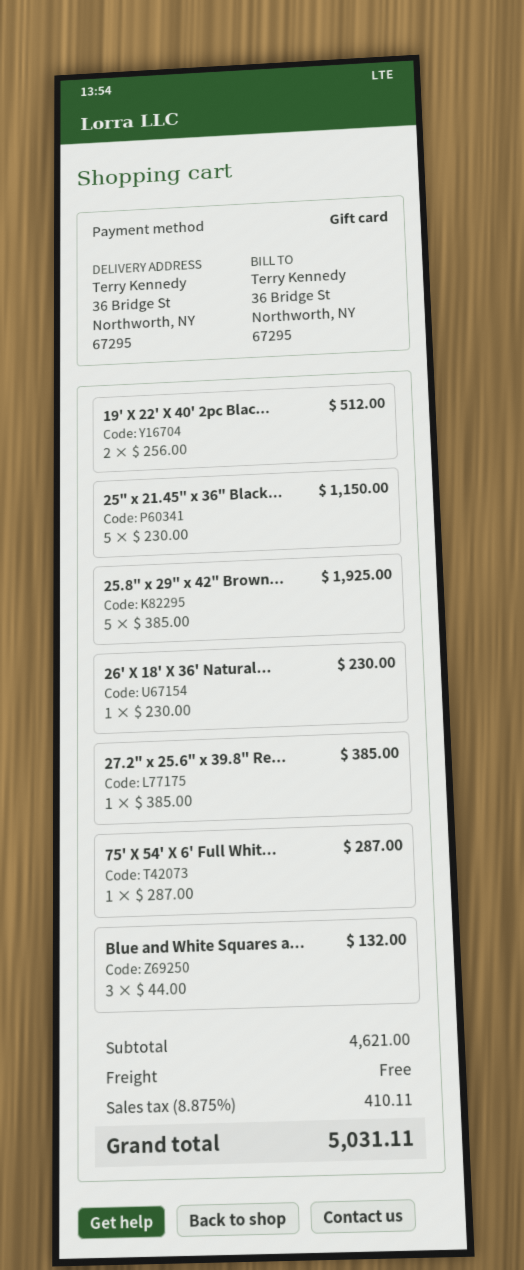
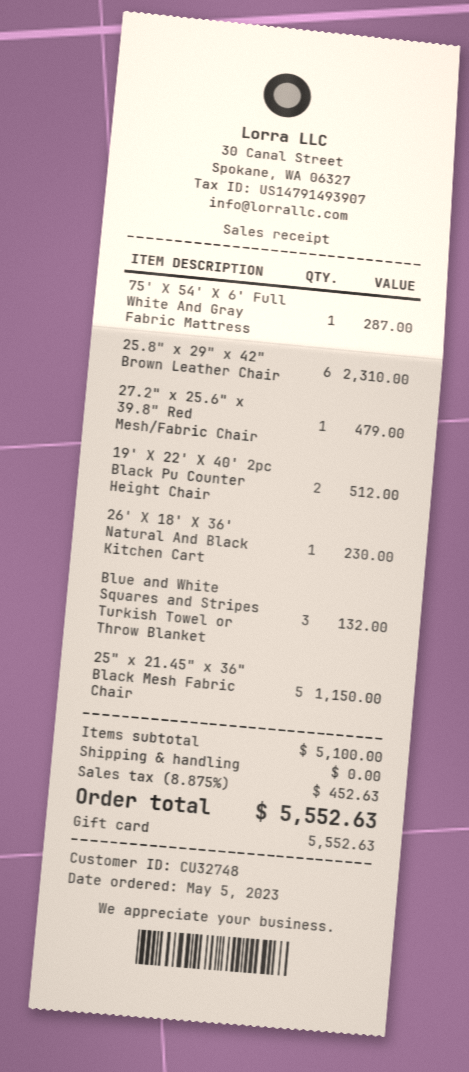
25.8" x 29" x 42" Brown...: 5 for 1925.00 -> 6 for 2310.00
27.2" x 25.6" x 39.8" Re...: 1 for 385.00 -> 1 for 479.00
subtotal: 4621.00 -> 5100.00
tax: 8.875% = 410.11 -> 8.875% = 452.63
total: 5031.11 -> 5552.63

